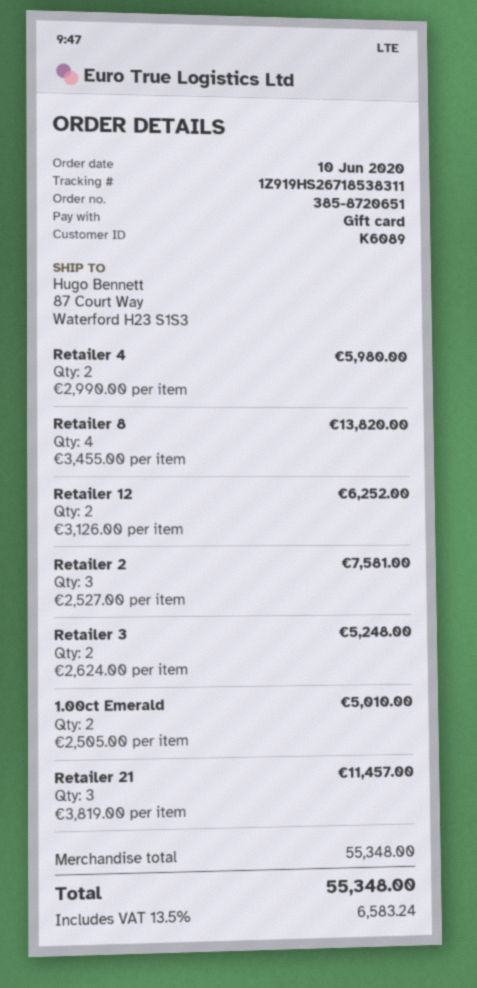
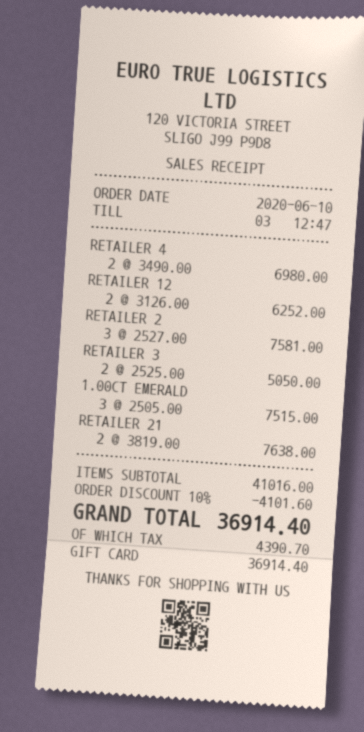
Retailer 4: 2 x 2990.00 = 5980.00 -> 2 x 3490.00 = 6980.00
Retailer 8: 4 x 3455.00 = 13820.00 -> none
Retailer 3: 2 x 2624.00 = 5248.00 -> 2 x 2525.00 = 5050.00
1.00ct Emerald: 2 x 2505.00 = 5010.00 -> 3 x 2505.00 = 7515.00
Retailer 21: 3 x 3819.00 = 11457.00 -> 2 x 3819.00 = 7638.00
subtotal: 55348.00 -> 41016.00
discount: none -> 10% = 4101.60
tax: 6583.24 -> 4390.70
total: 55348.00 -> 36914.40

